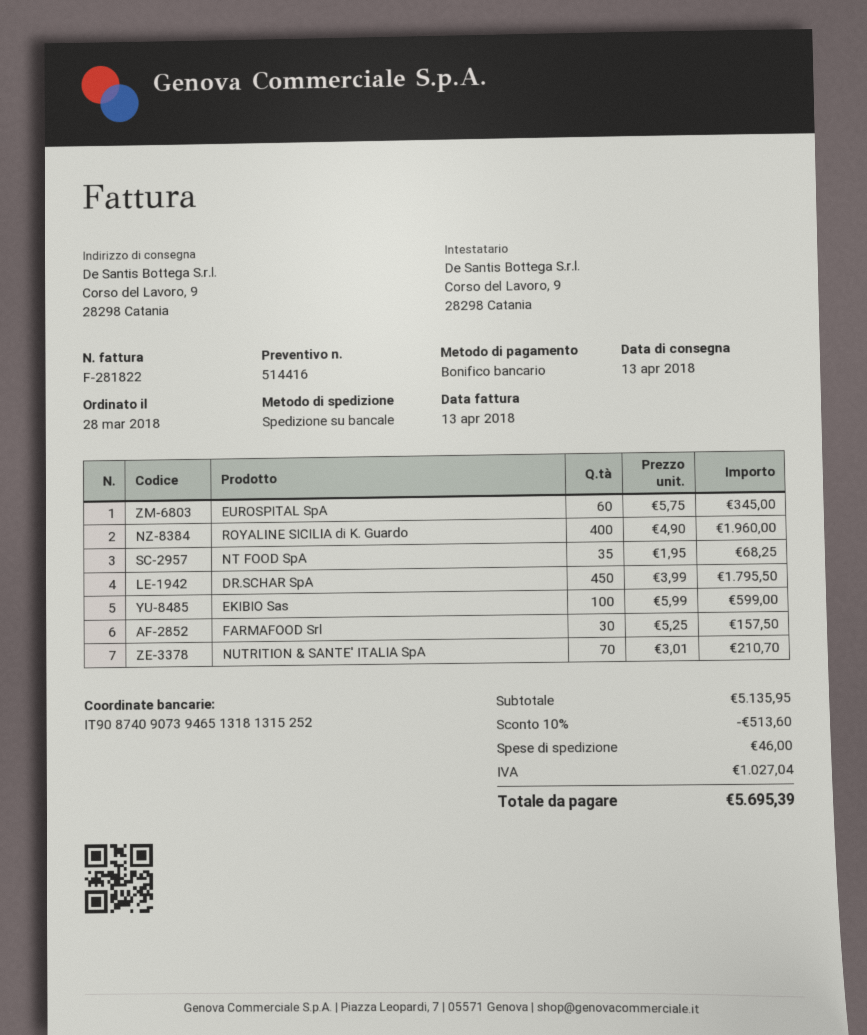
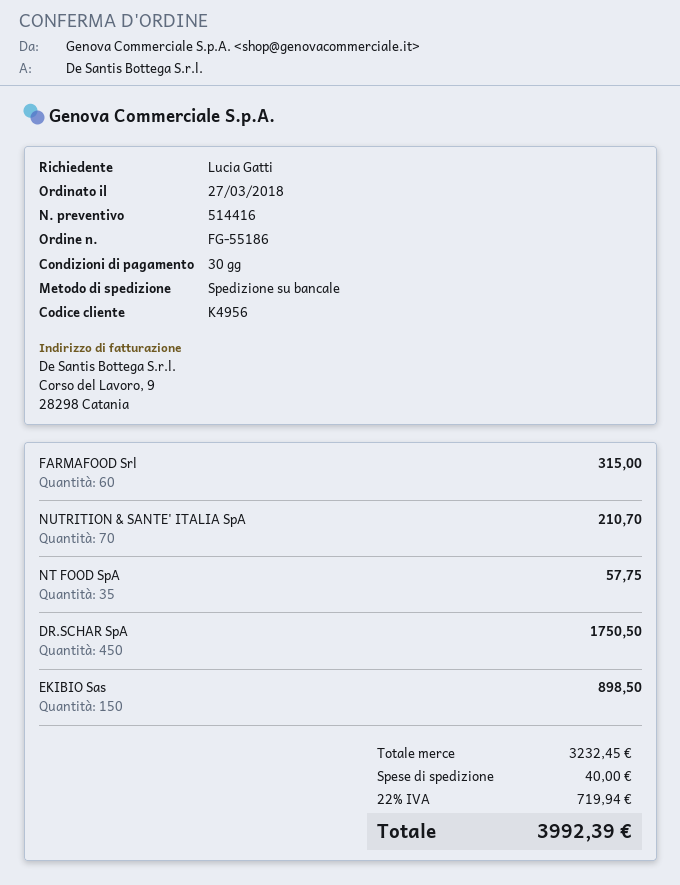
order date: 2018-03-28 -> 2018-03-27
EUROSPITAL SpA: 60 for 345.00 -> none
ROYALINE SICILIA di K. Guardo: 400 for 1960.00 -> none
NT FOOD SpA: 35 for 68.25 -> 35 for 57.75
DR.SCHAR SpA: 450 for 1795.50 -> 450 for 1750.50
EKIBIO Sas: 100 for 599.00 -> 150 for 898.50
FARMAFOOD Srl: 30 for 157.50 -> 60 for 315.00
subtotal: 5135.95 -> 3232.45
discount: 10% = 513.60 -> none
shipping: 46.00 -> 40.00
tax: 1027.04 -> 719.94
total: 5695.39 -> 3992.39

